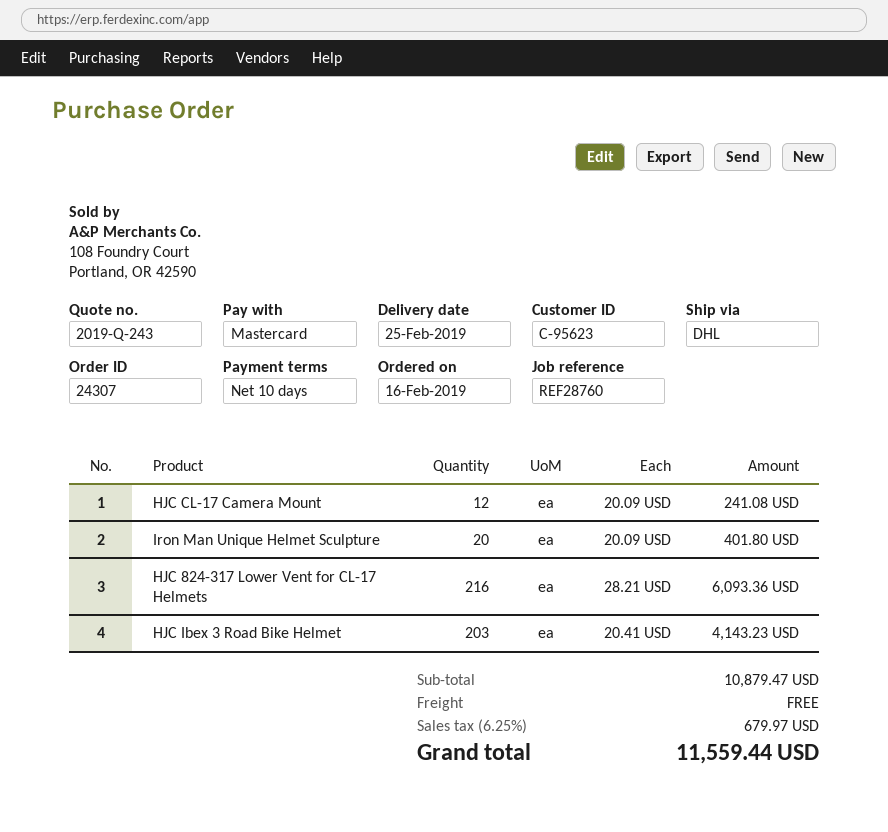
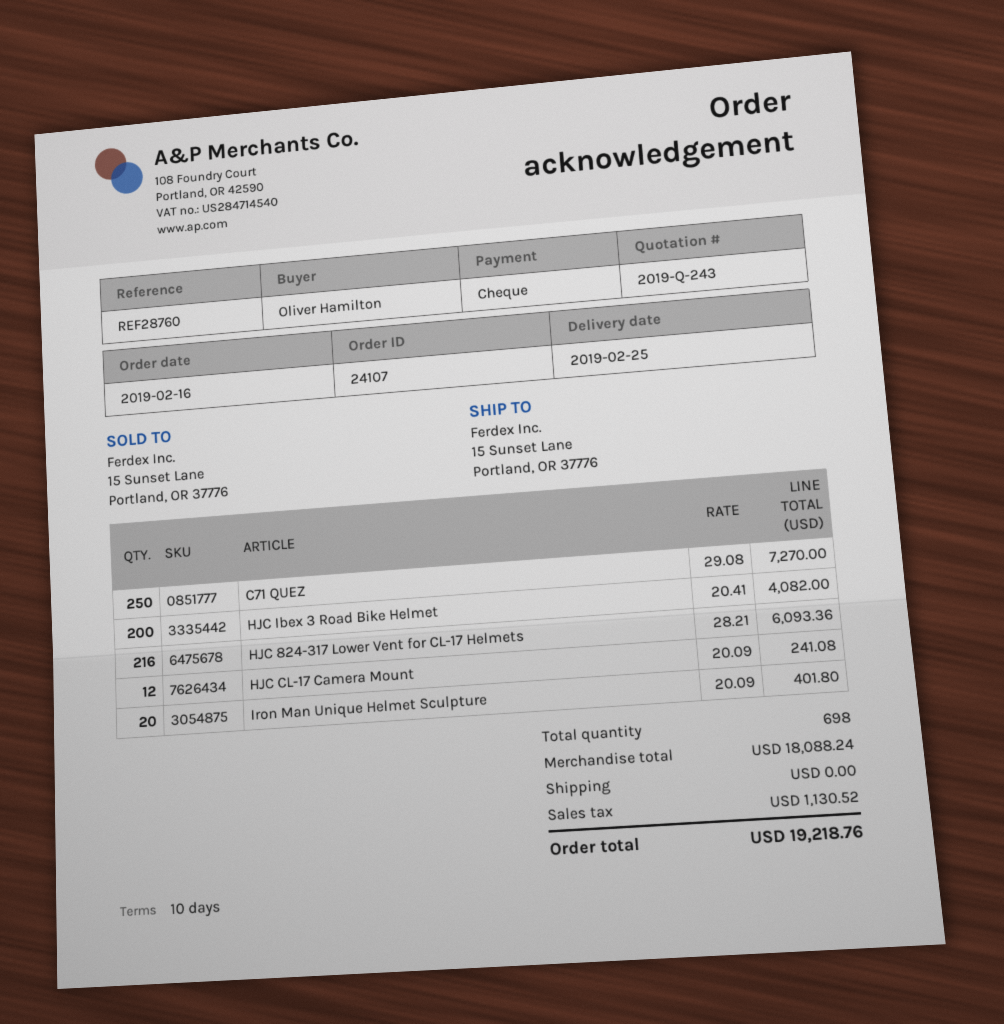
order number: 24307 -> 24107
payment method: Mastercard -> cheque
HJC Ibex 3 Road Bike Helmet: 203 x 20.41 = 4143.23 -> 200 x 20.41 = 4082.00
C71 QUEZ: none -> 250 x 29.08 = 7270.00
subtotal: 10879.47 -> 18088.24
tax: 679.97 -> 1130.52
total: 11559.44 -> 19218.76

